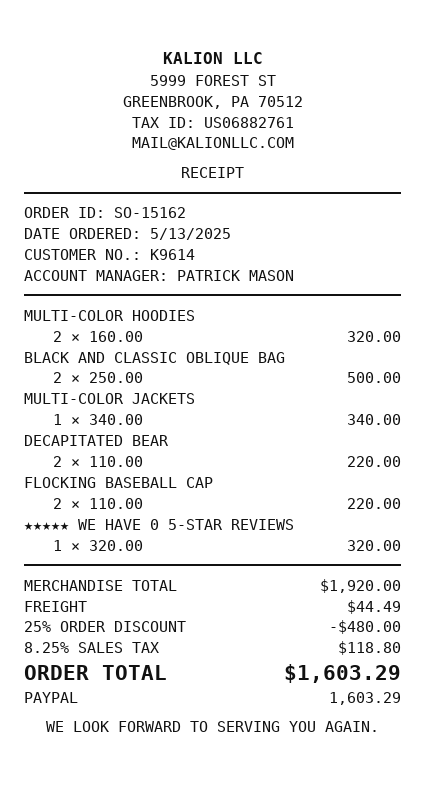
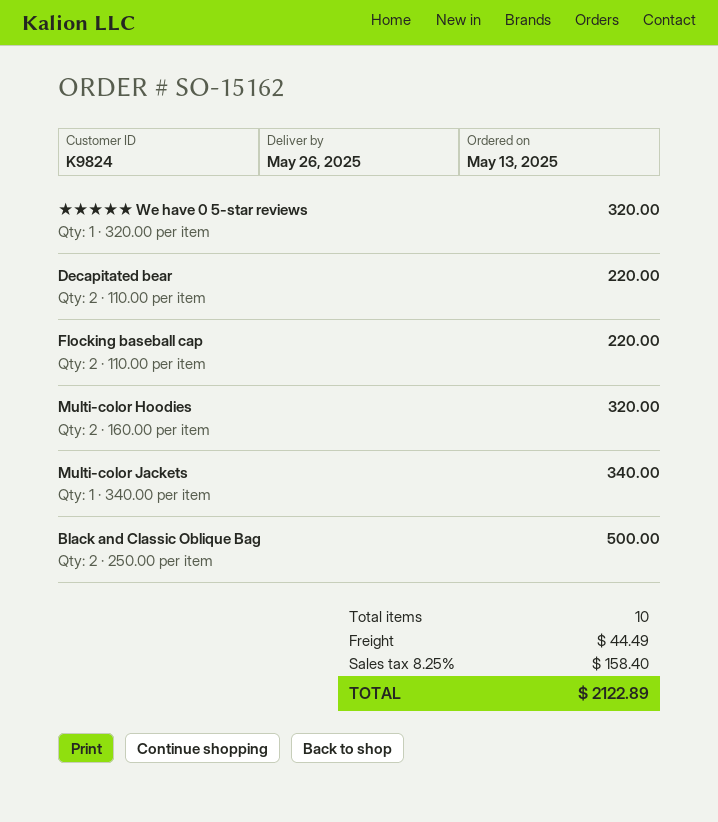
customer number: K9614 -> K9824
discount: 25% = 480.00 -> none
tax: 8.25% = 118.80 -> 8.25% = 158.40
total: 1603.29 -> 2122.89

